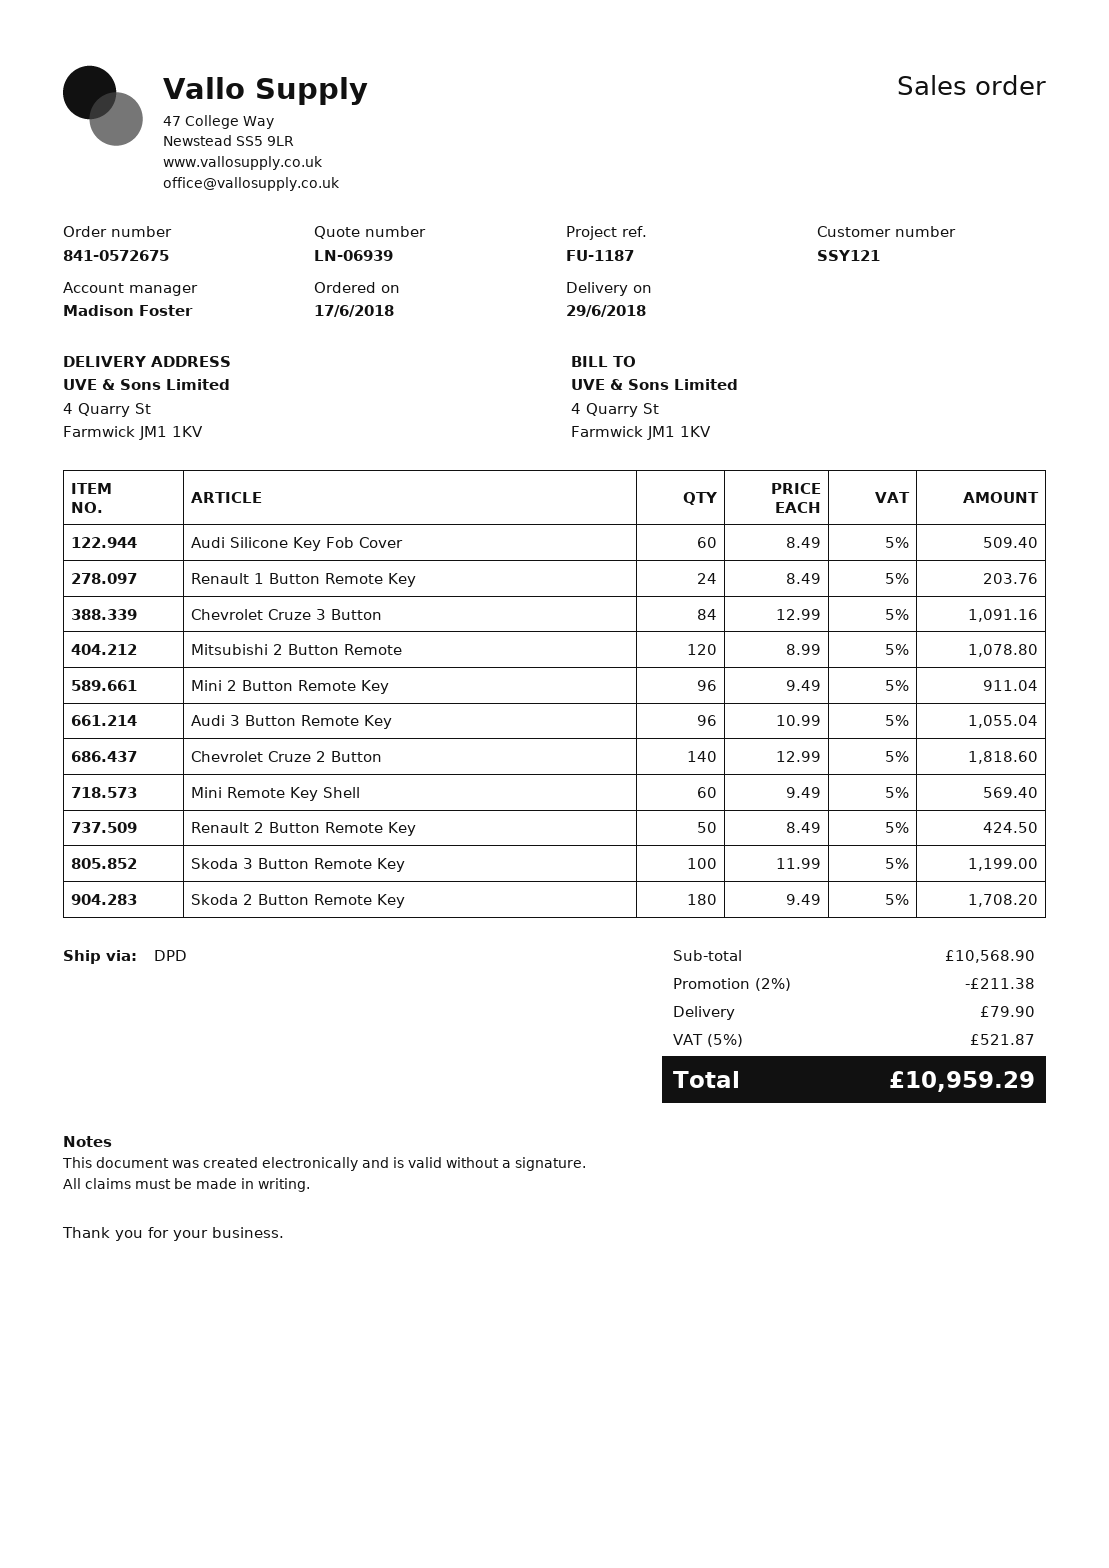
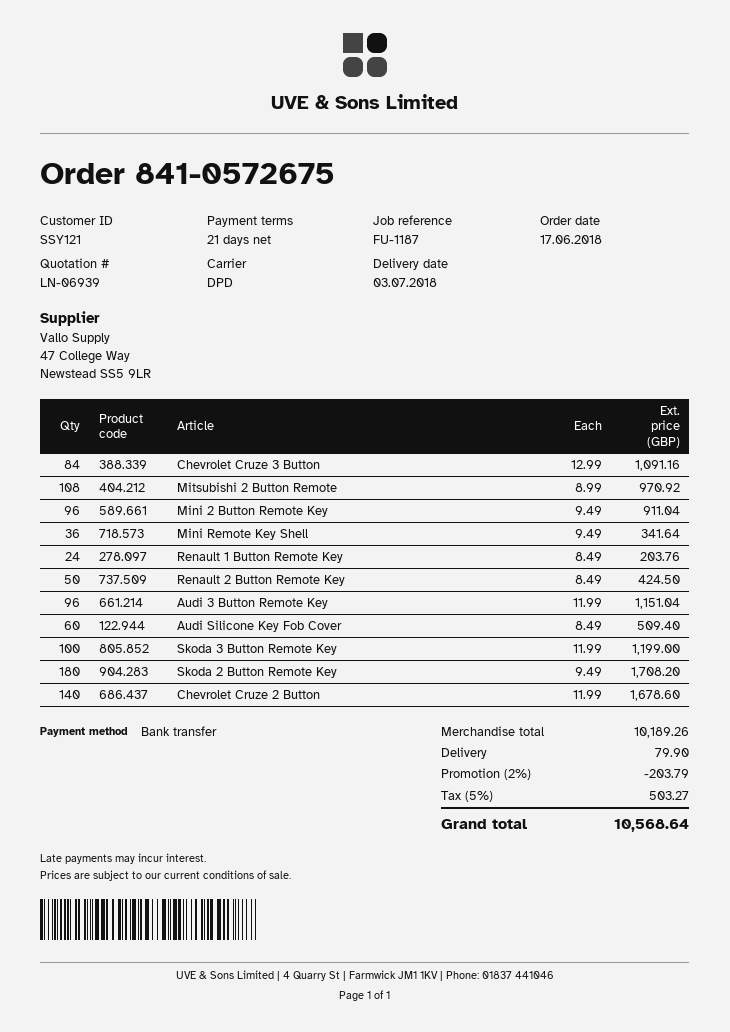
delivery date: 2018-06-29 -> 2018-07-03
Mitsubishi 2 Button Remote: 120 x 8.99 = 1078.80 -> 108 x 8.99 = 970.92
Audi 3 Button Remote Key: 96 x 10.99 = 1055.04 -> 96 x 11.99 = 1151.04
Chevrolet Cruze 2 Button: 140 x 12.99 = 1818.60 -> 140 x 11.99 = 1678.60
Mini Remote Key Shell: 60 x 9.49 = 569.40 -> 36 x 9.49 = 341.64
subtotal: 10568.90 -> 10189.26
discount: 2% = 211.38 -> 2% = 203.79
tax: 5% = 521.87 -> 5% = 503.27
total: 10959.29 -> 10568.64

